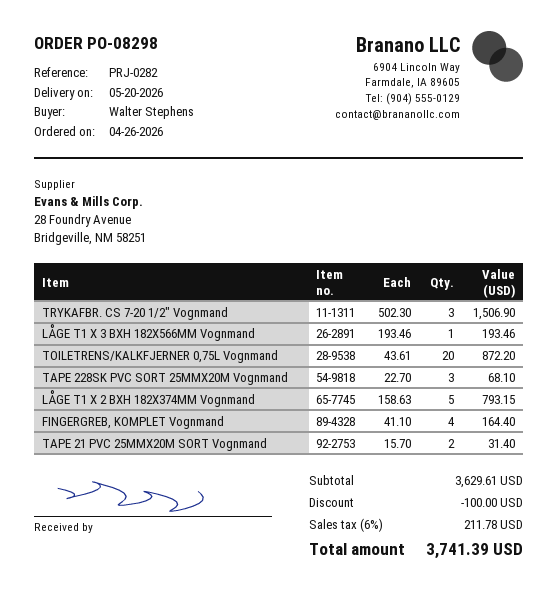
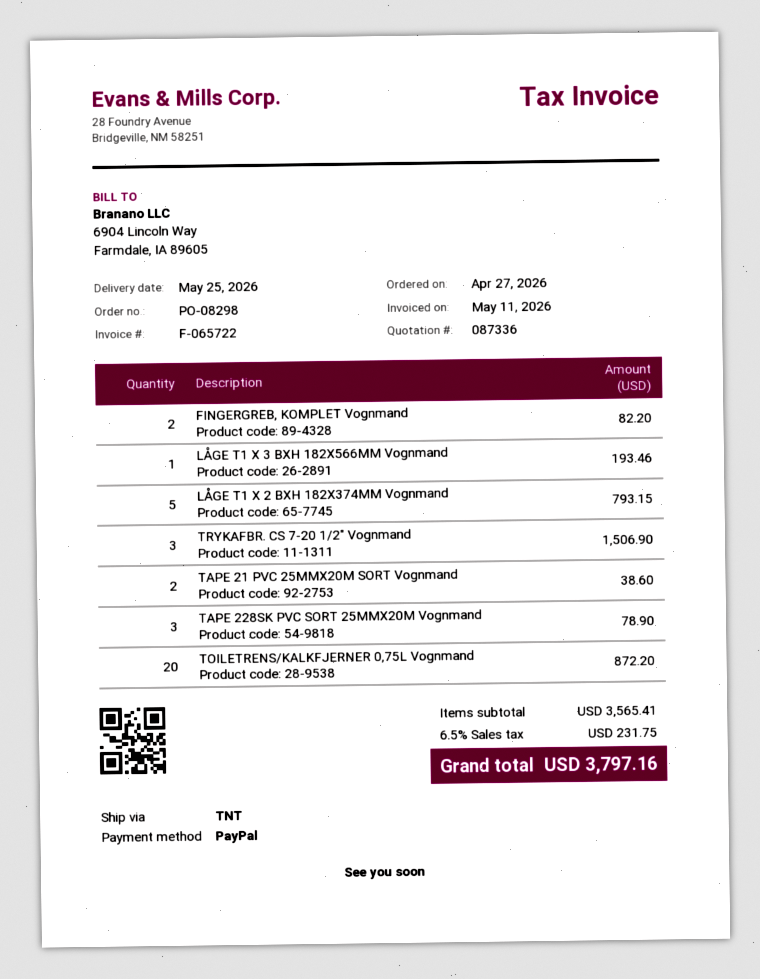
order date: 2026-04-26 -> 2026-04-27
delivery date: 2026-05-20 -> 2026-05-25
TAPE 228SK PVC SORT 25MMX20M Vognmand: 3 for 68.10 -> 3 for 78.90
FINGERGREB, KOMPLET Vognmand: 4 for 164.40 -> 2 for 82.20
TAPE 21 PVC 25MMX20M SORT Vognmand: 2 for 31.40 -> 2 for 38.60
subtotal: 3629.61 -> 3565.41
discount: 100.00 -> none
tax: 6% = 211.78 -> 6.5% = 231.75
total: 3741.39 -> 3797.16

